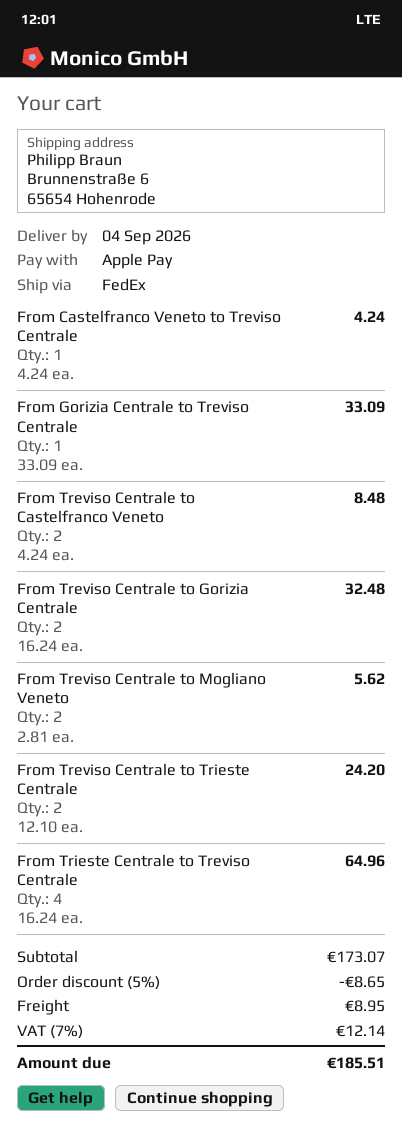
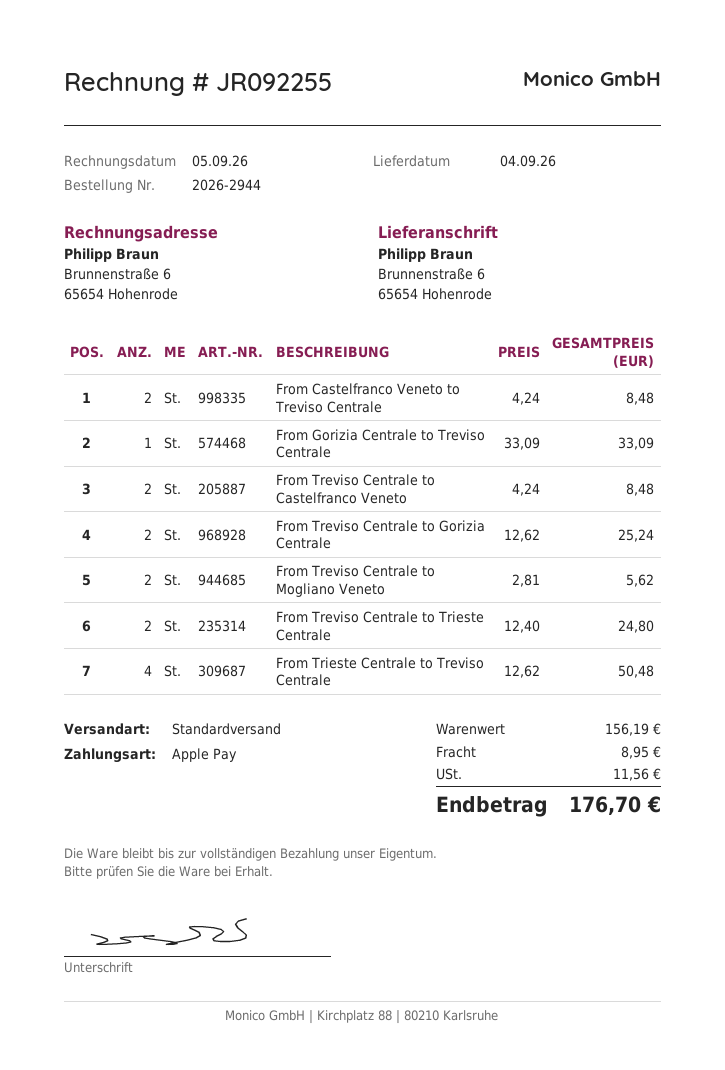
shipping method: FedEx -> standard
From Castelfranco Veneto to Treviso Centrale: 1 x 4.24 = 4.24 -> 2 x 4.24 = 8.48
From Treviso Centrale to Gorizia Centrale: 2 x 16.24 = 32.48 -> 2 x 12.62 = 25.24
From Treviso Centrale to Trieste Centrale: 2 x 12.10 = 24.20 -> 2 x 12.40 = 24.80
From Trieste Centrale to Treviso Centrale: 4 x 16.24 = 64.96 -> 4 x 12.62 = 50.48
subtotal: 173.07 -> 156.19
discount: 5% = 8.65 -> none
tax: 12.14 -> 11.56
total: 185.51 -> 176.70

